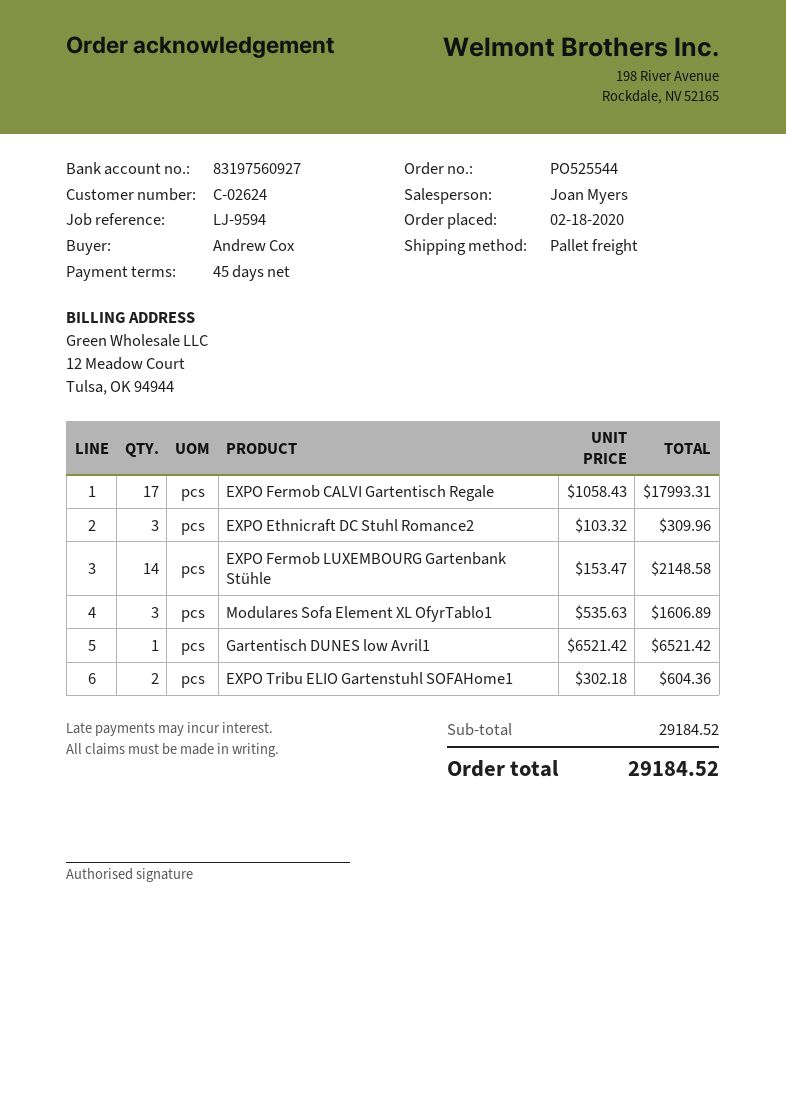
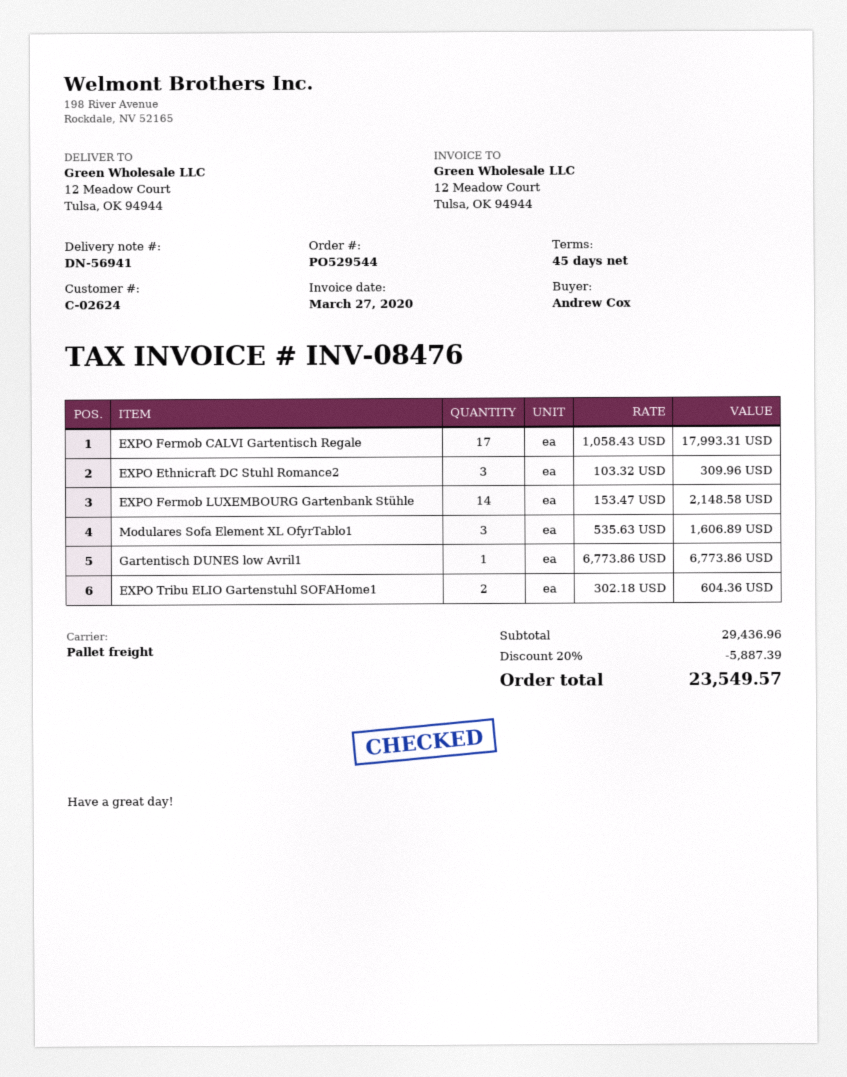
order number: PO525544 -> PO529544
Gartentisch DUNES low Avril1: 1 x 6521.42 = 6521.42 -> 1 x 6773.86 = 6773.86
subtotal: 29184.52 -> 29436.96
discount: none -> 20% = 5887.39
total: 29184.52 -> 23549.57

